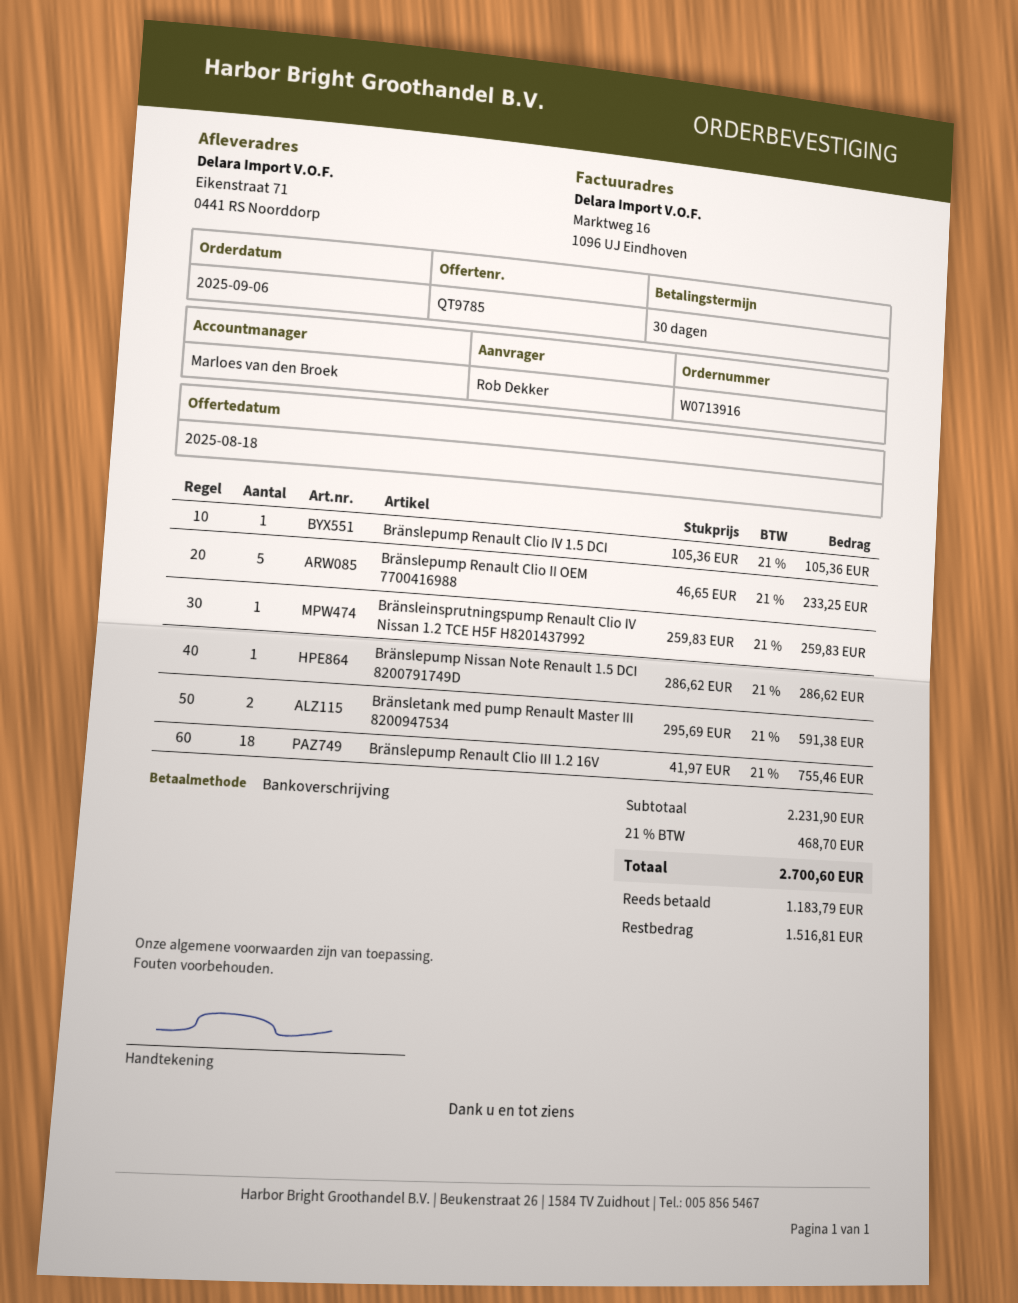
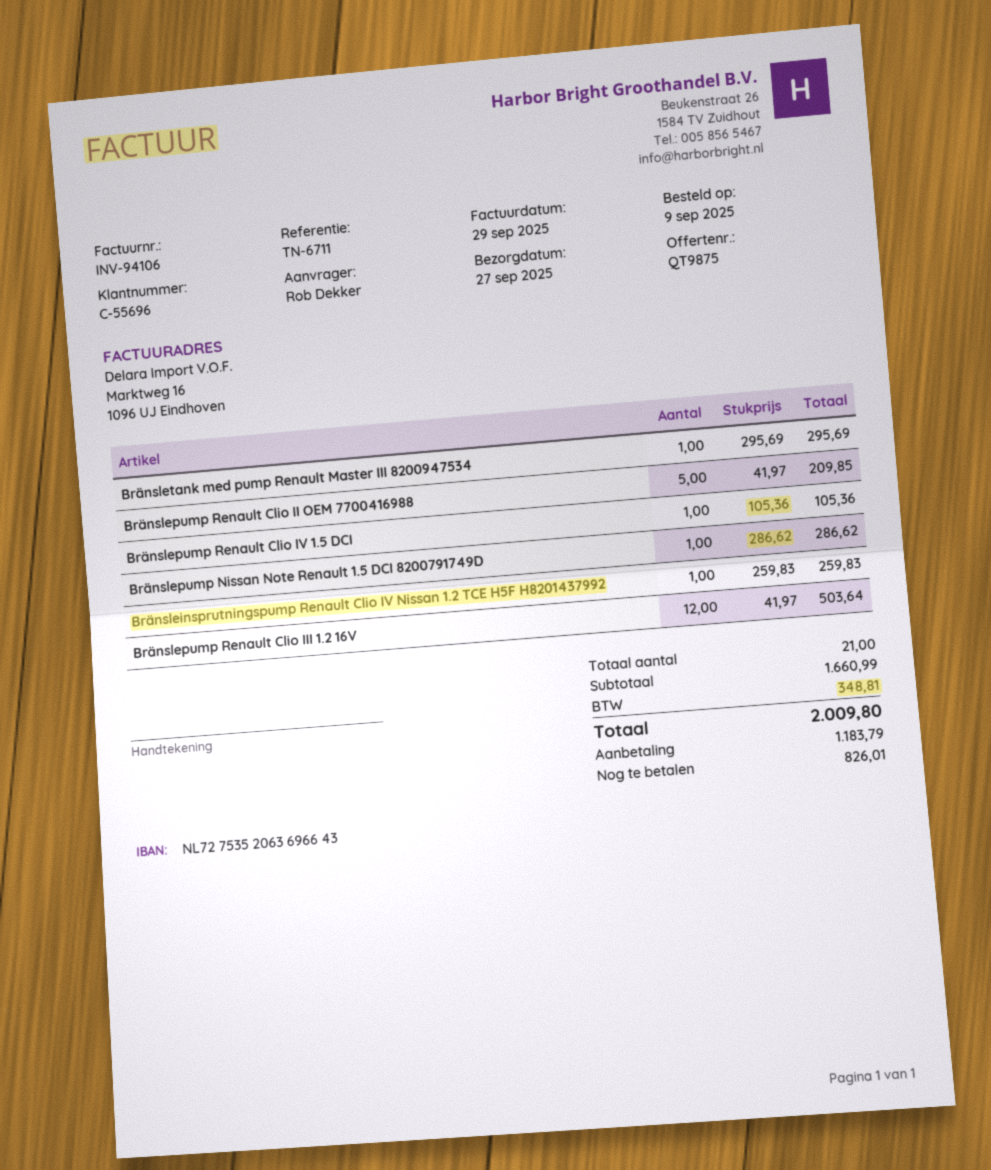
quote number: QT9785 -> QT9875
order date: 2025-09-06 -> 2025-09-09
Bränslepump Renault Clio II OEM 7700416988: 5 x 46.65 = 233.25 -> 5 x 41.97 = 209.85
Bränsletank med pump Renault Master III 8200947534: 2 x 295.69 = 591.38 -> 1 x 295.69 = 295.69
Bränslepump Renault Clio III 1.2 16V: 18 x 41.97 = 755.46 -> 12 x 41.97 = 503.64
subtotal: 2231.90 -> 1660.99
tax: 468.70 -> 348.81
total: 2700.60 -> 2009.80
balance: 1516.81 -> 826.01

